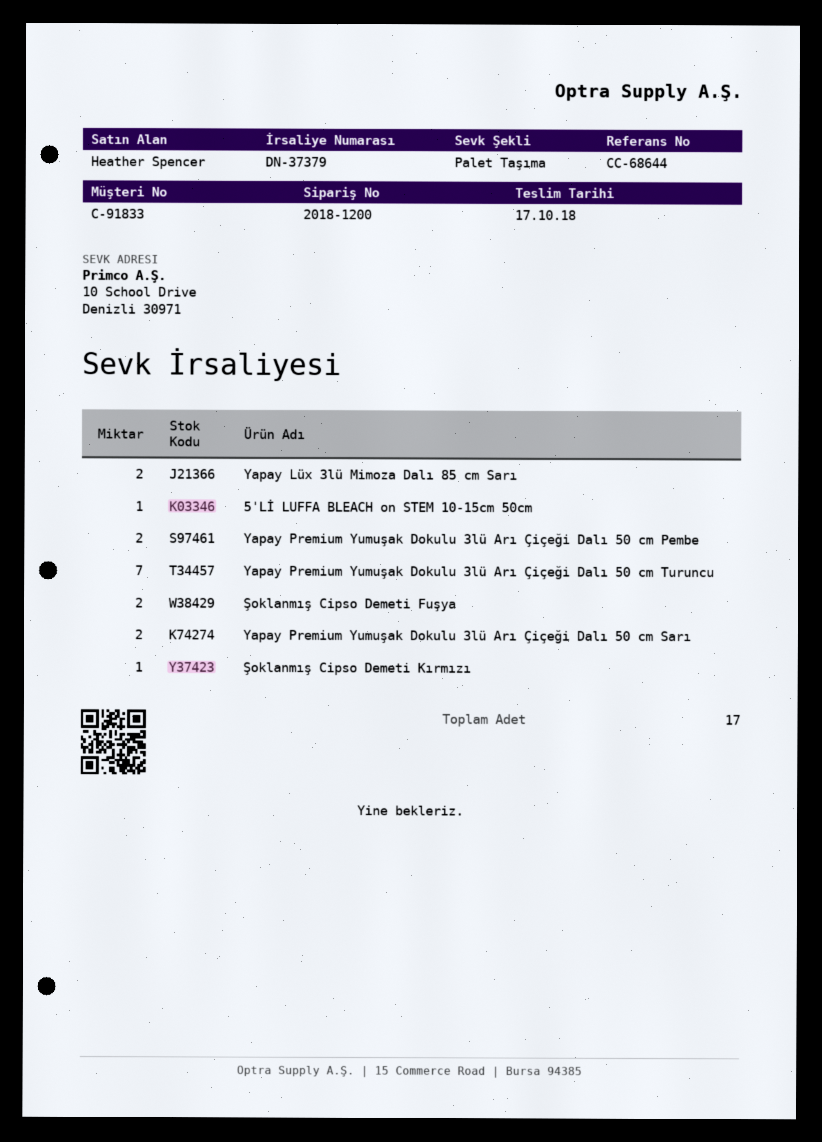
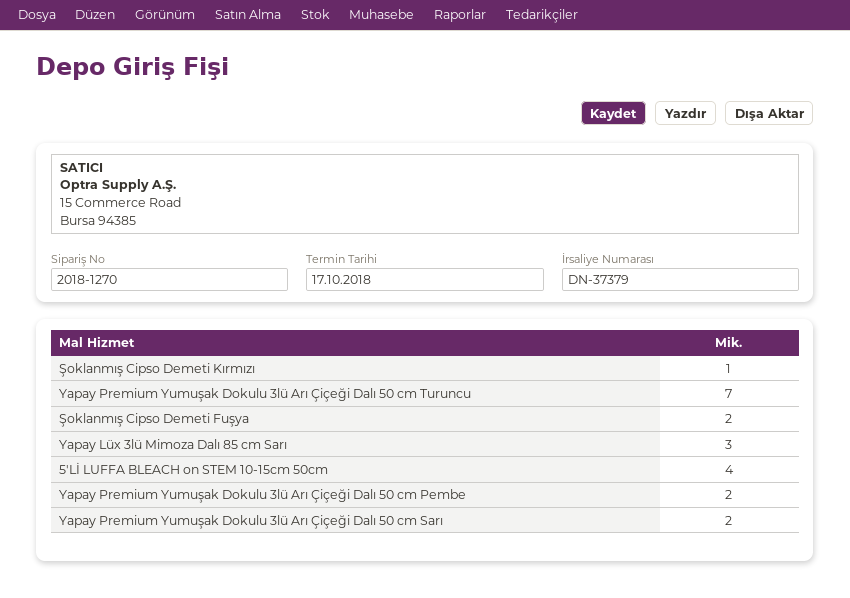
order number: 2018-1200 -> 2018-1270
Yapay Lüx 3lü Mimoza Dalı 85 cm Sarı: 2 -> 3
5'Lİ LUFFA BLEACH on STEM 10-15cm 50cm: 1 -> 4

